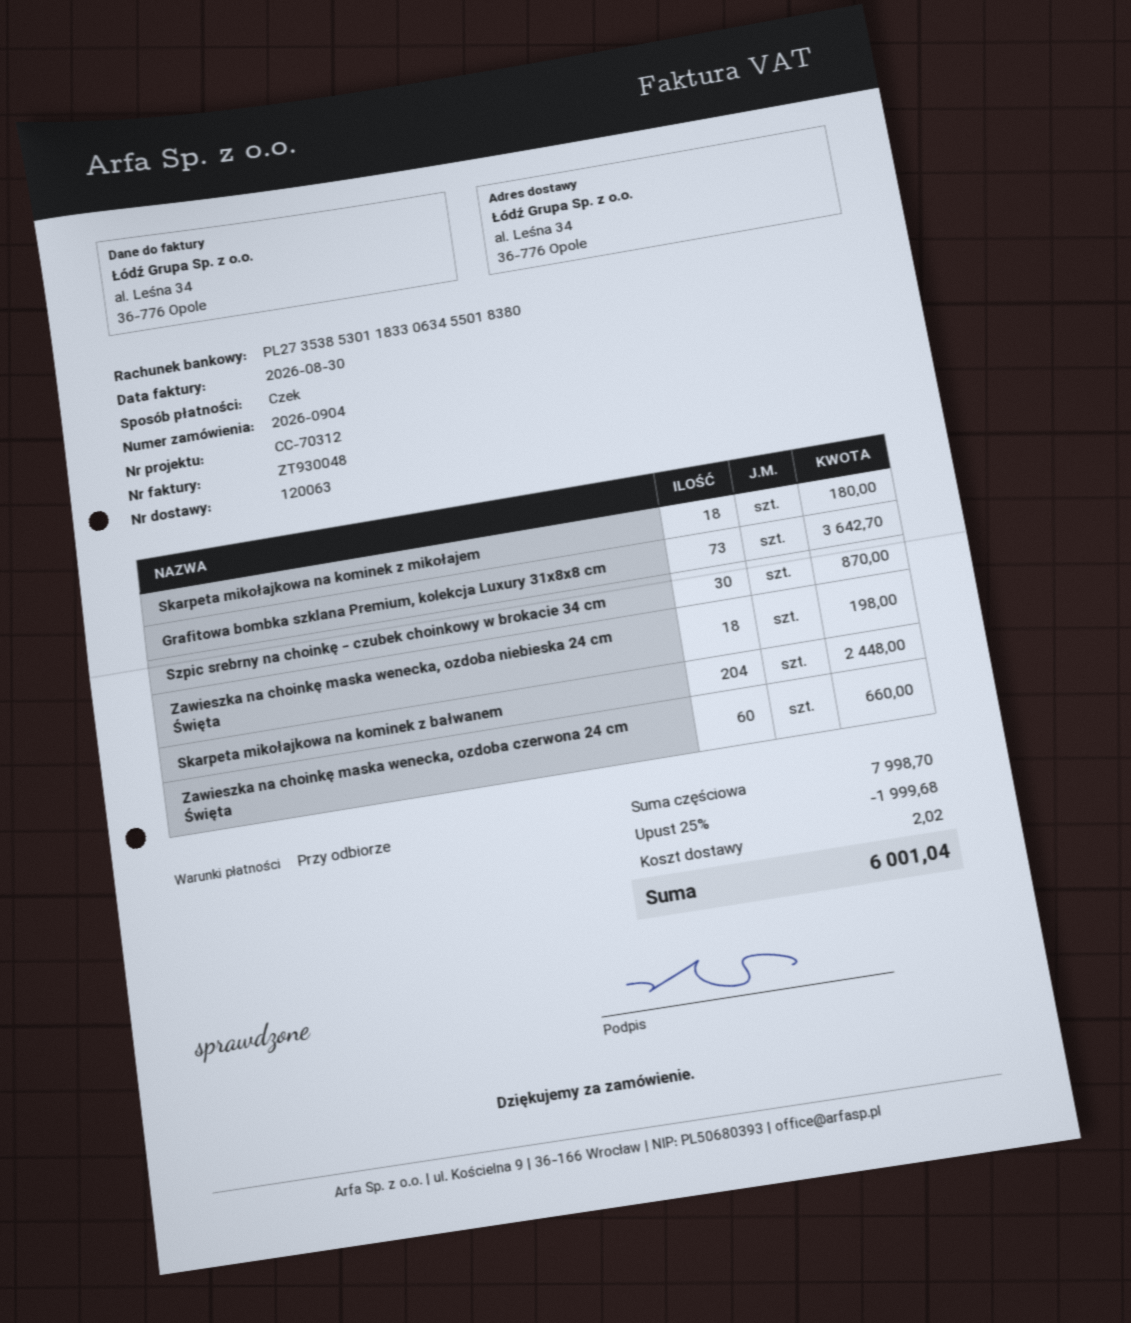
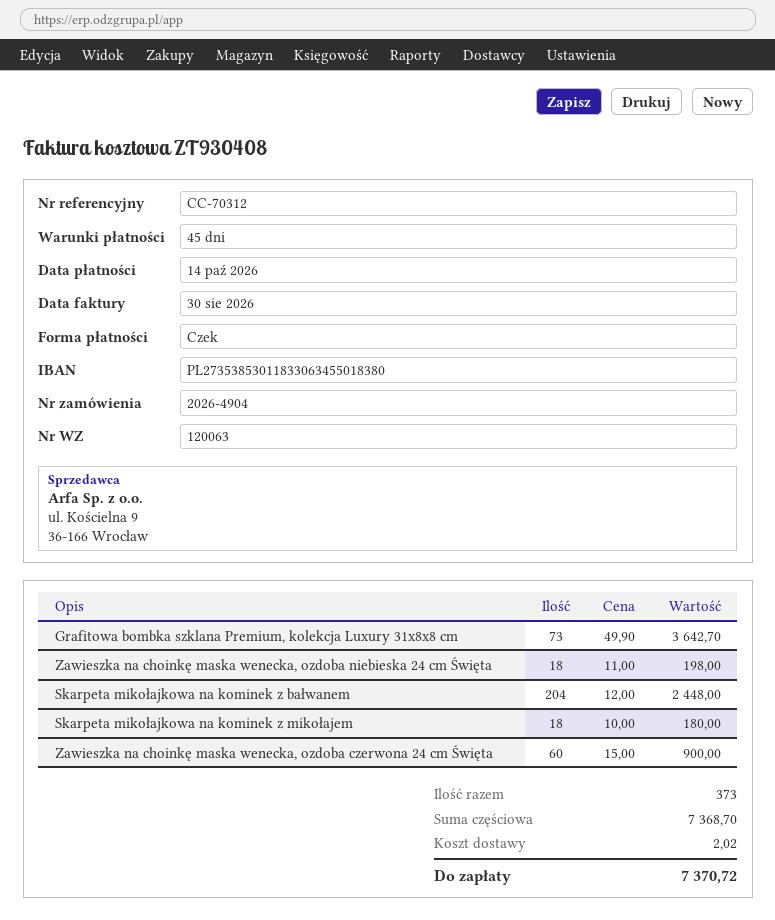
order number: 2026-0904 -> 2026-4904
invoice number: ZT930048 -> ZT930408
payment terms: on receipt -> 45 days
Szpic srebrny na choinkę - czubek choinkowy w brokacie 34 cm: 30 for 870.00 -> none
Zawieszka na choinkę maska wenecka, ozdoba czerwona 24 cm Święta: 60 for 660.00 -> 60 for 900.00
subtotal: 7998.70 -> 7368.70
discount: 25% = 1999.68 -> none
total: 6001.04 -> 7370.72

